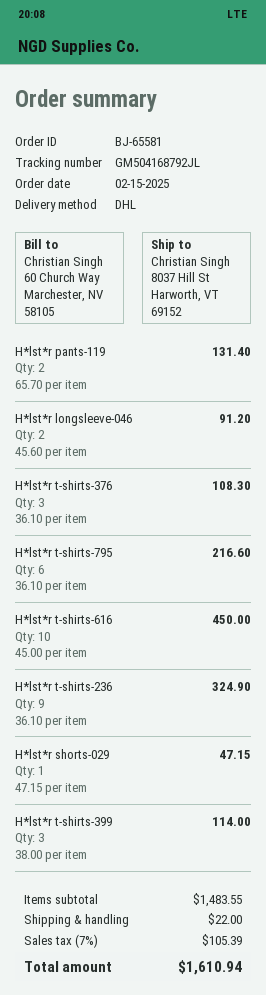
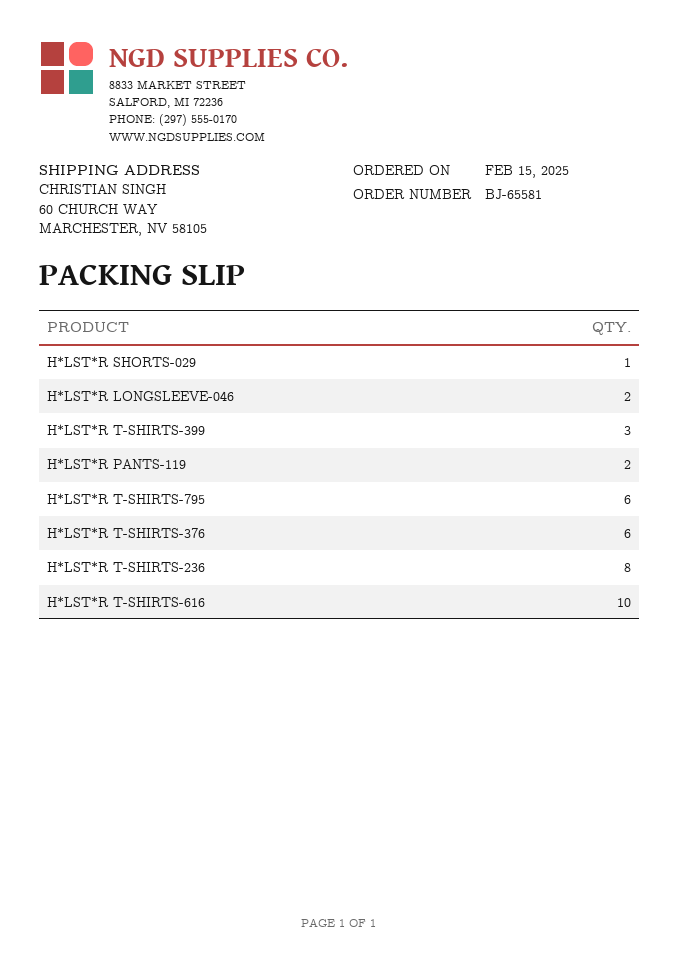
ship to: 8037 Hill St, Harworth, VT 69152 -> 60 CHURCH WAY, MARCHESTER, NV 58105
H*lst*r t-shirts-376: 3 -> 6
H*lst*r t-shirts-236: 9 -> 8

